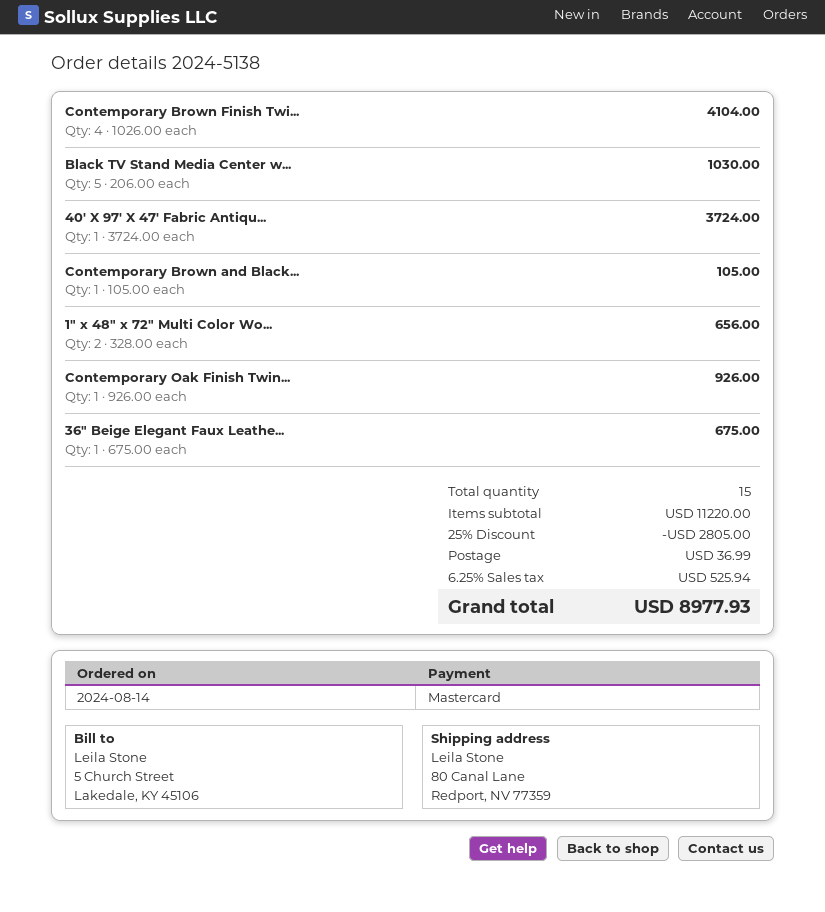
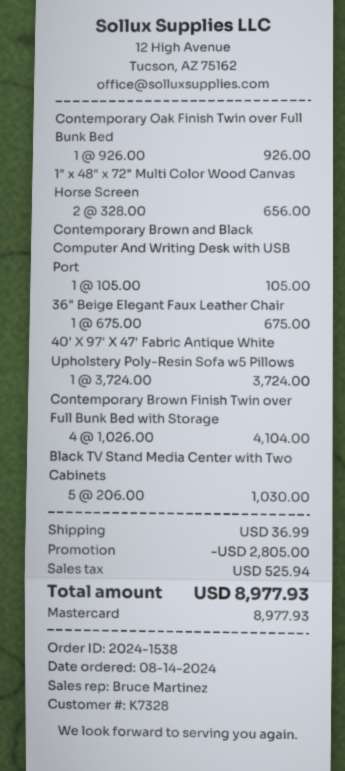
order number: 2024-5138 -> 2024-1538

